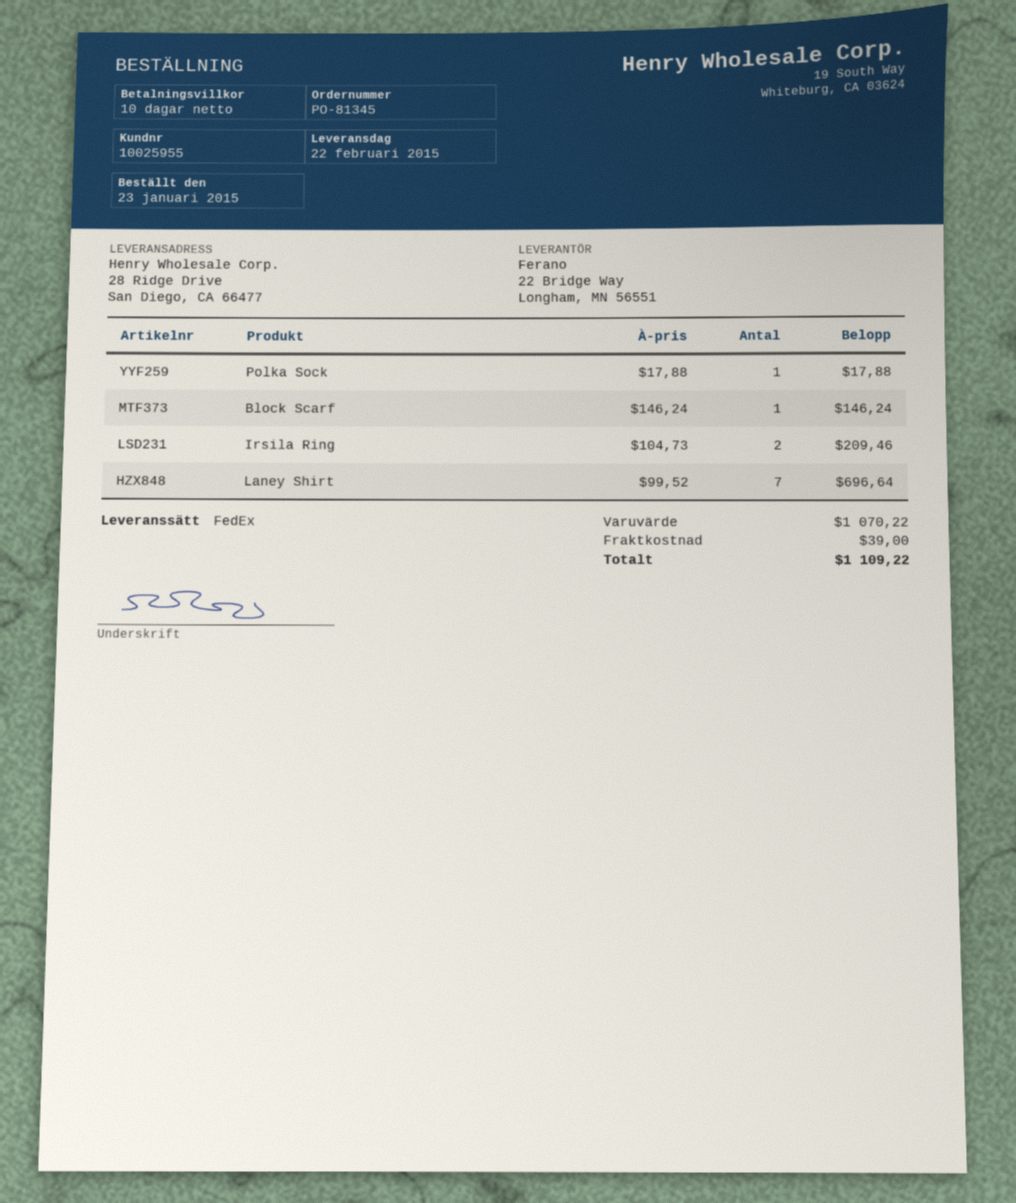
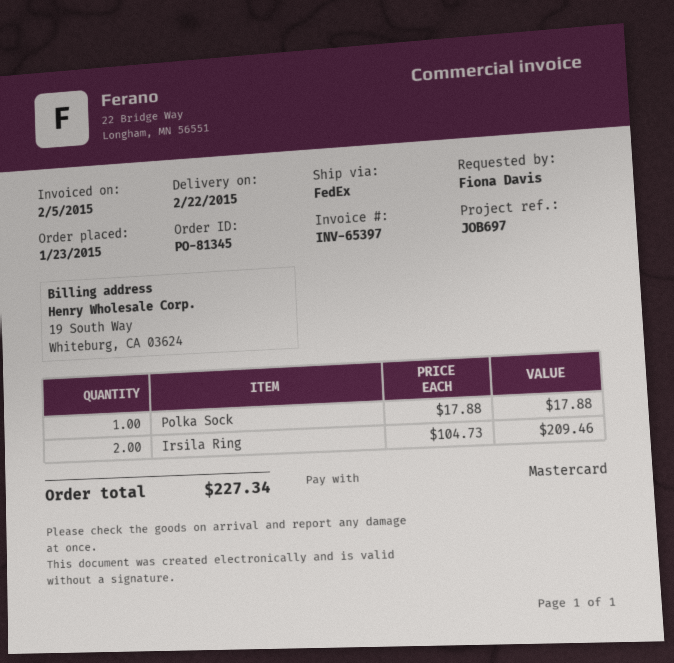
Block Scarf: 1 x 146.24 = 146.24 -> none
Laney Shirt: 7 x 99.52 = 696.64 -> none
shipping: 39.00 -> none
total: 1109.22 -> 227.34

